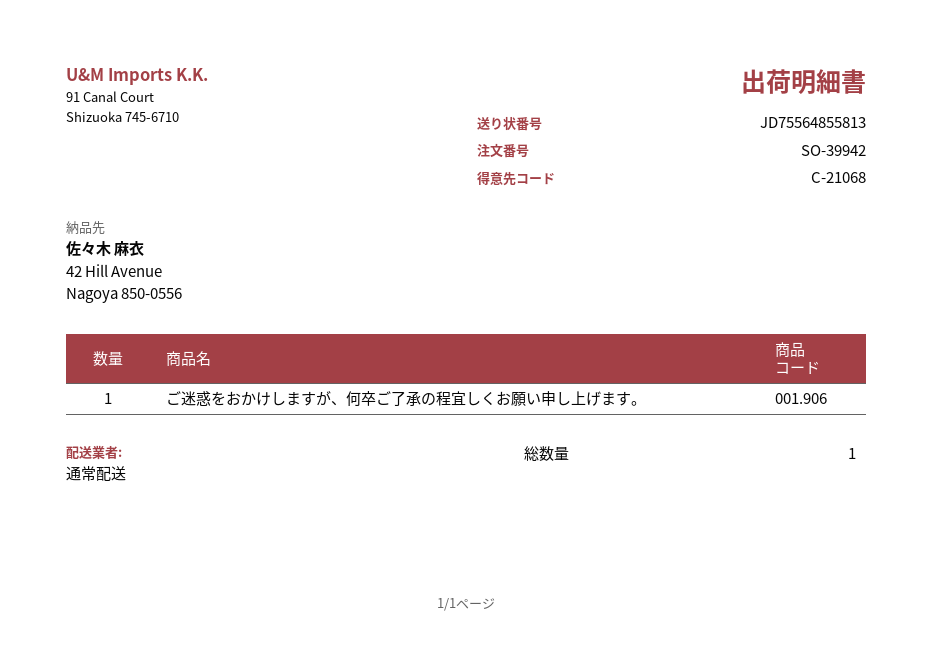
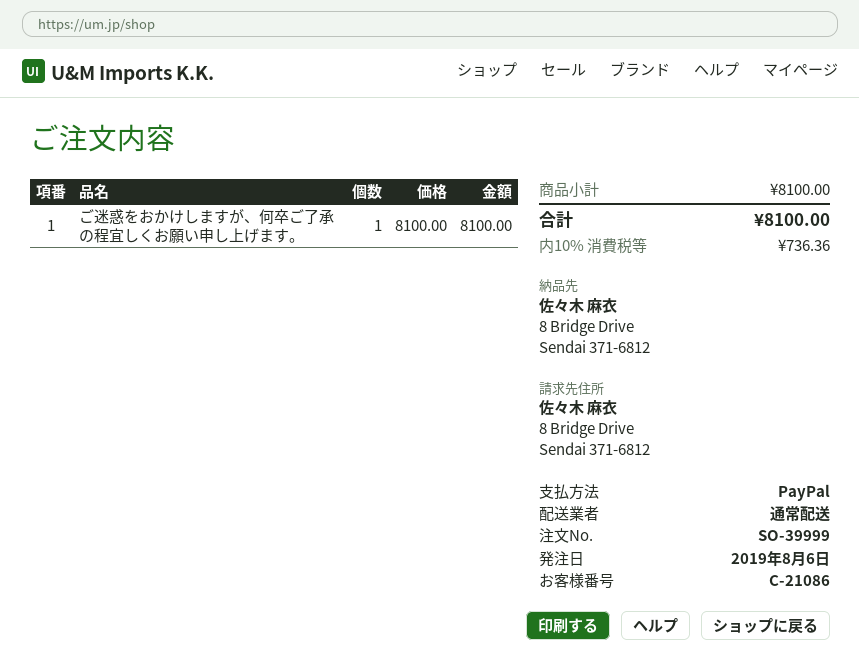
order number: SO-39942 -> SO-39999
customer number: C-21068 -> C-21086
ship to: 42 Hill Avenue, Nagoya 850-0556 -> 8 Bridge Drive, Sendai 371-6812

